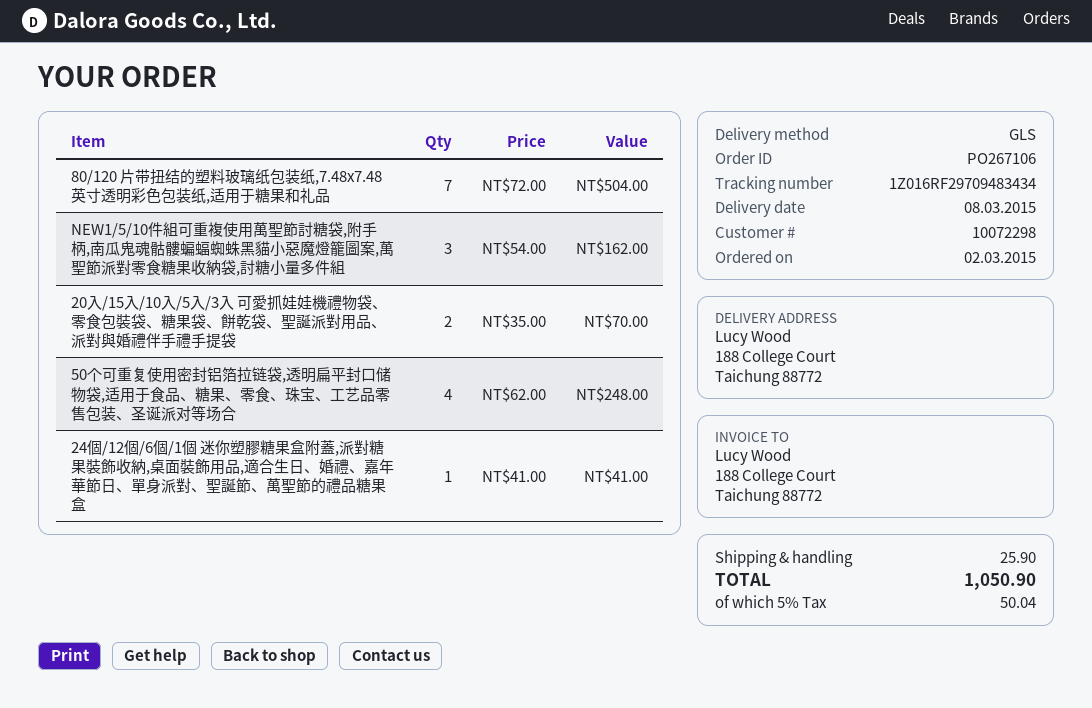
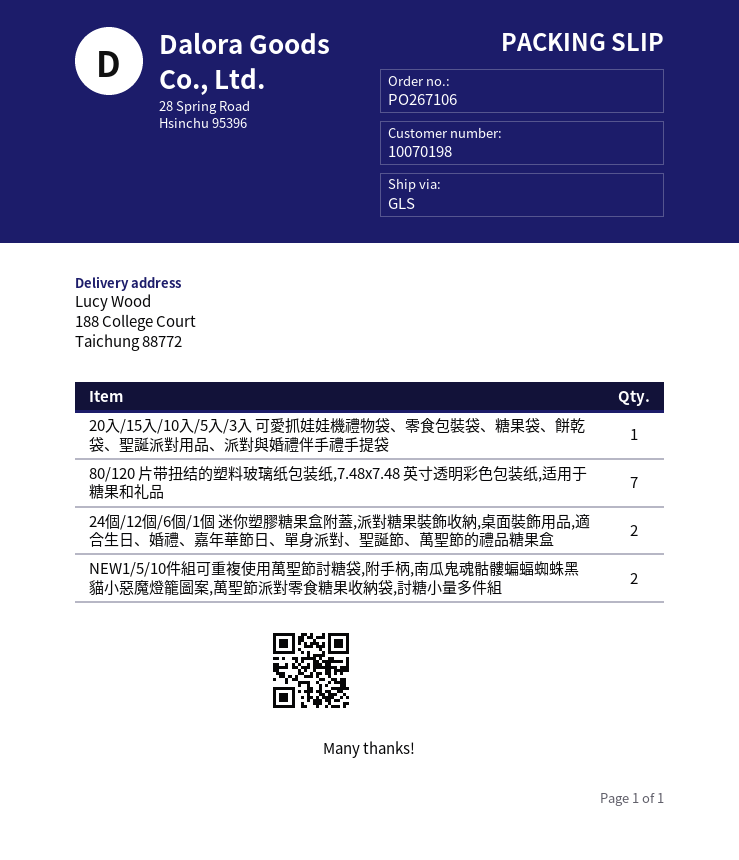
customer number: 10072298 -> 10070198
NEW1/5/10件組可重複使用萬聖節討糖袋,附手柄,南瓜鬼魂骷髏蝙蝠蜘蛛黑貓小惡魔燈籠圖案,萬聖節派對零食糖果收納袋,討糖小量多件組: 3 -> 2
20入/15入/10入/5入/3入 可愛抓娃娃機禮物袋、零食包裝袋、糖果袋、餅乾袋、聖誕派對用品、派對與婚禮伴手禮手提袋: 2 -> 1
50个可重复使用密封铝箔拉链袋,透明扁平封口储物袋,适用于食品、糖果、零食、珠宝、工艺品零售包装、圣诞派对等场合: 4 -> none
24個/12個/6個/1個 迷你塑膠糖果盒附蓋,派對糖果裝飾收納,桌面裝飾用品,適合生日、婚禮、嘉年華節日、單身派對、聖誕節、萬聖節的禮品糖果盒: 1 -> 2

